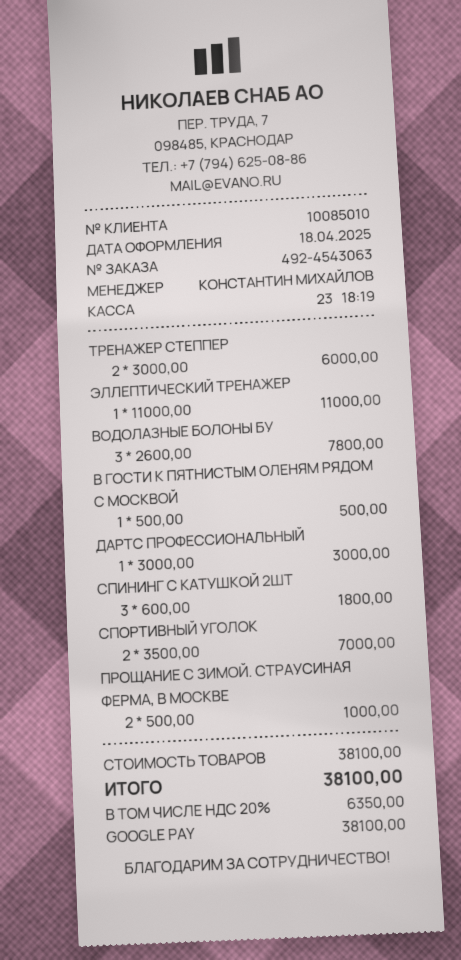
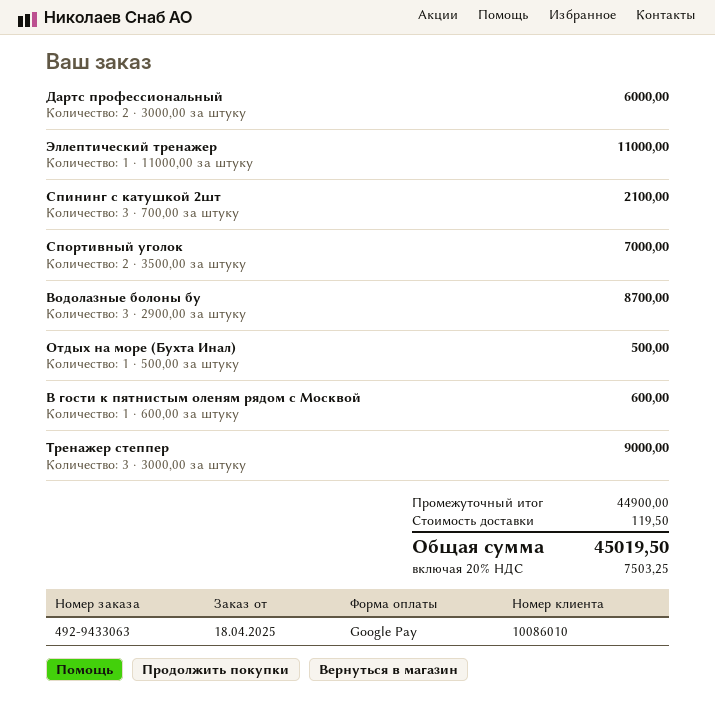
order number: 492-4543063 -> 492-9433063
customer number: 10085010 -> 10086010
ТРЕНАЖЕР СТЕППЕР: 2 x 3000.00 = 6000.00 -> 3 x 3000.00 = 9000.00
ВОДОЛАЗНЫЕ БОЛОНЫ БУ: 3 x 2600.00 = 7800.00 -> 3 x 2900.00 = 8700.00
В ГОСТИ К ПЯТНИСТЫМ ОЛЕНЯМ РЯДОМ С МОСКВОЙ: 1 x 500.00 = 500.00 -> 1 x 600.00 = 600.00
ДАРТС ПРОФЕССИОНАЛЬНЫЙ: 1 x 3000.00 = 3000.00 -> 2 x 3000.00 = 6000.00
СПИНИНГ С КАТУШКОЙ 2ШТ: 3 x 600.00 = 1800.00 -> 3 x 700.00 = 2100.00
ПРОЩАНИЕ С ЗИМОЙ. СТРАУСИНАЯ ФЕРМА, В МОСКВЕ: 2 x 500.00 = 1000.00 -> none
Отдых на море (Бухта Инал): none -> 1 x 500.00 = 500.00
subtotal: 38100.00 -> 44900.00
shipping: none -> 119.50
tax: 20% = 6350.00 -> 20% = 7503.25
total: 38100.00 -> 45019.50

